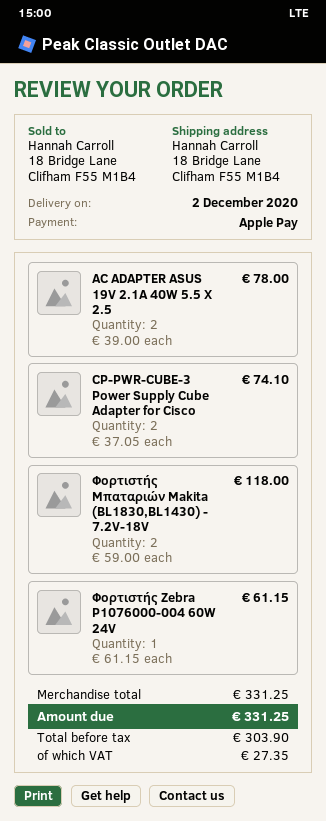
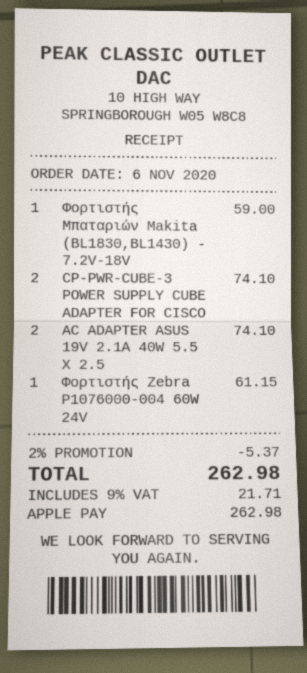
AC ADAPTER ASUS 19V 2.1A 40W 5.5 X 2.5: 2 for 78.00 -> 2 for 74.10
Φορτιστής Μπαταριών Makita (BL1830,BL1430) - 7.2V-18V: 2 for 118.00 -> 1 for 59.00
discount: none -> 2% = 5.37
tax: 27.35 -> 21.71
total: 331.25 -> 262.98

